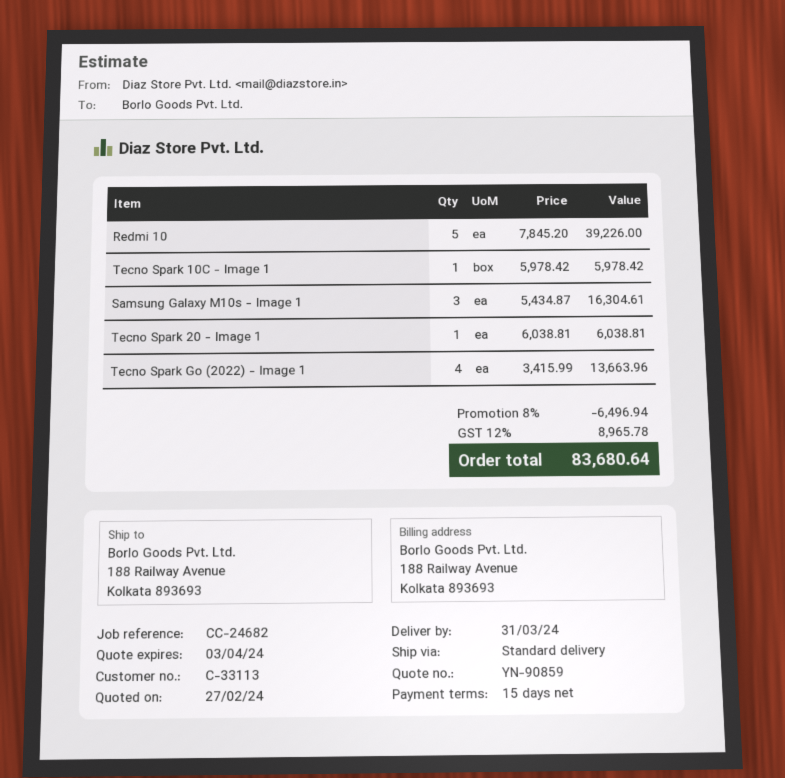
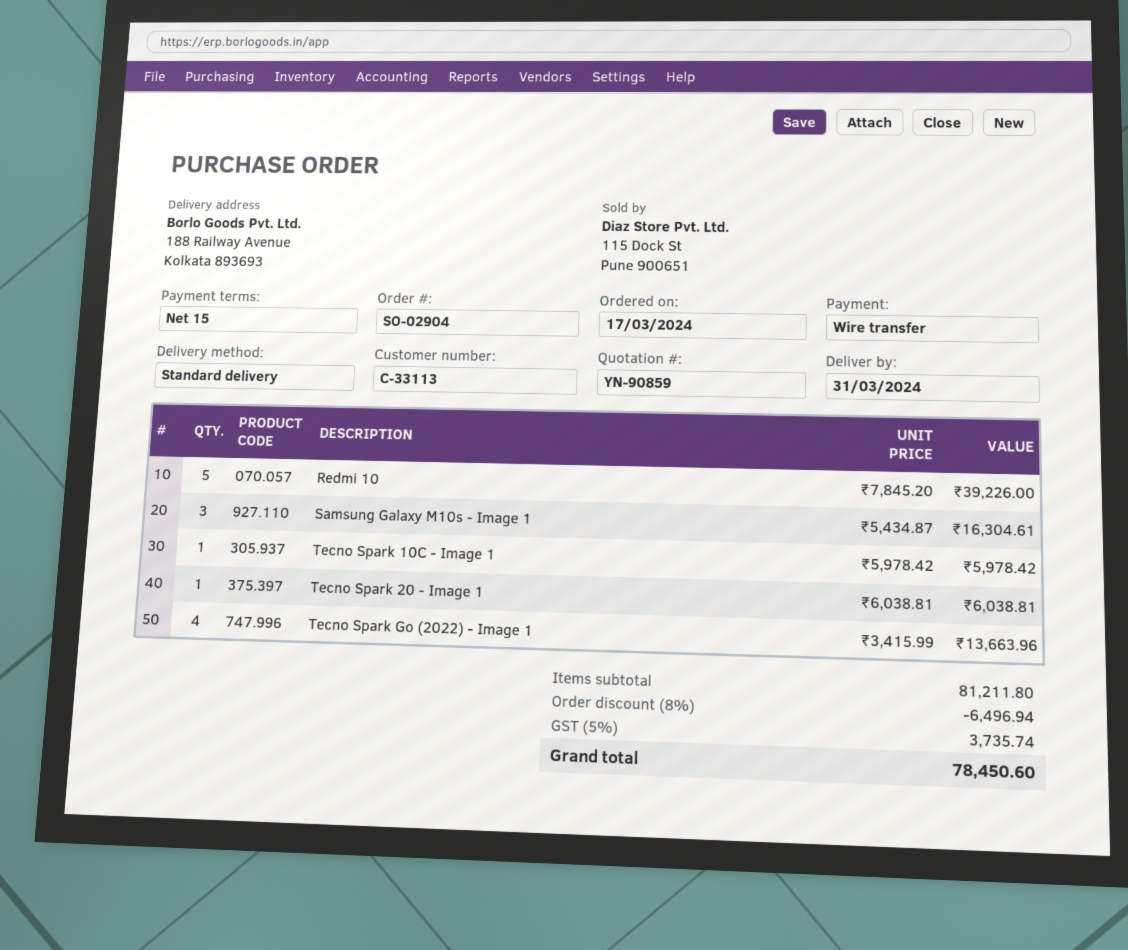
tax: 12% = 8965.78 -> 5% = 3735.74
total: 83680.64 -> 78450.60

